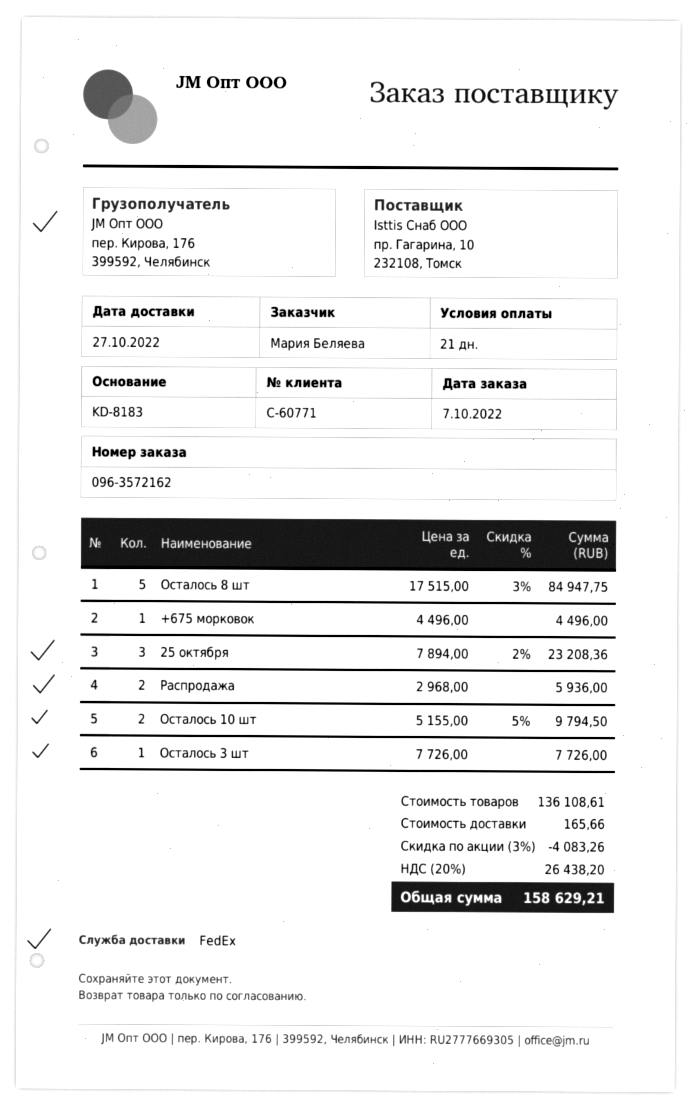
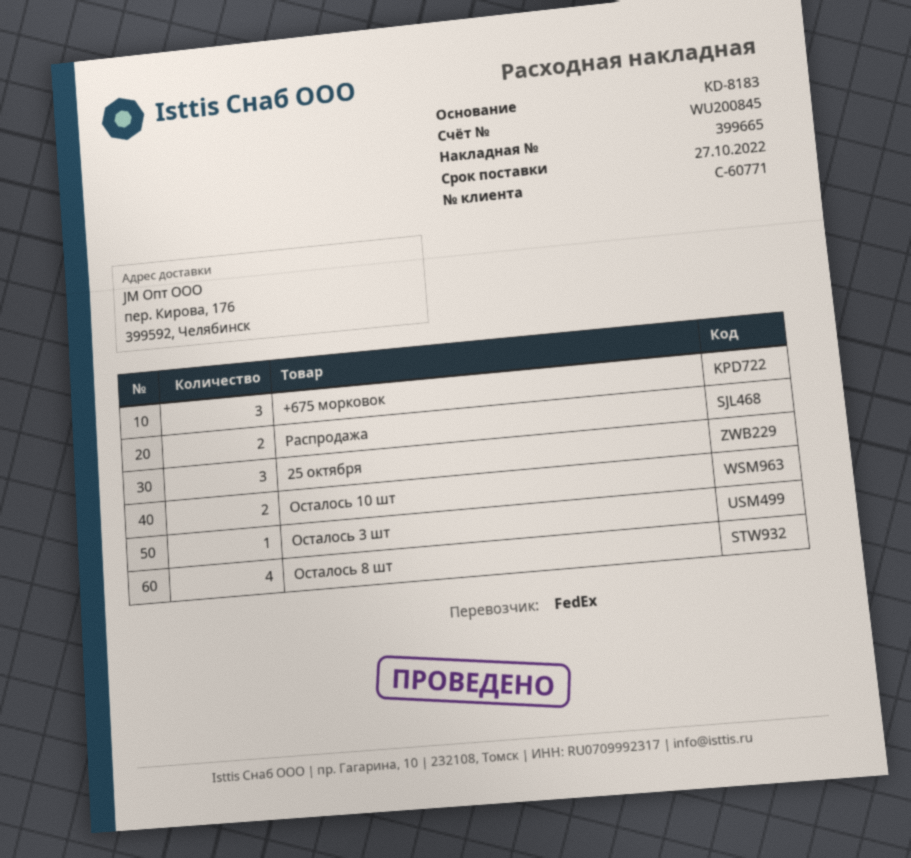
Осталось 8 шт: 5 -> 4
+675 морковок: 1 -> 3

